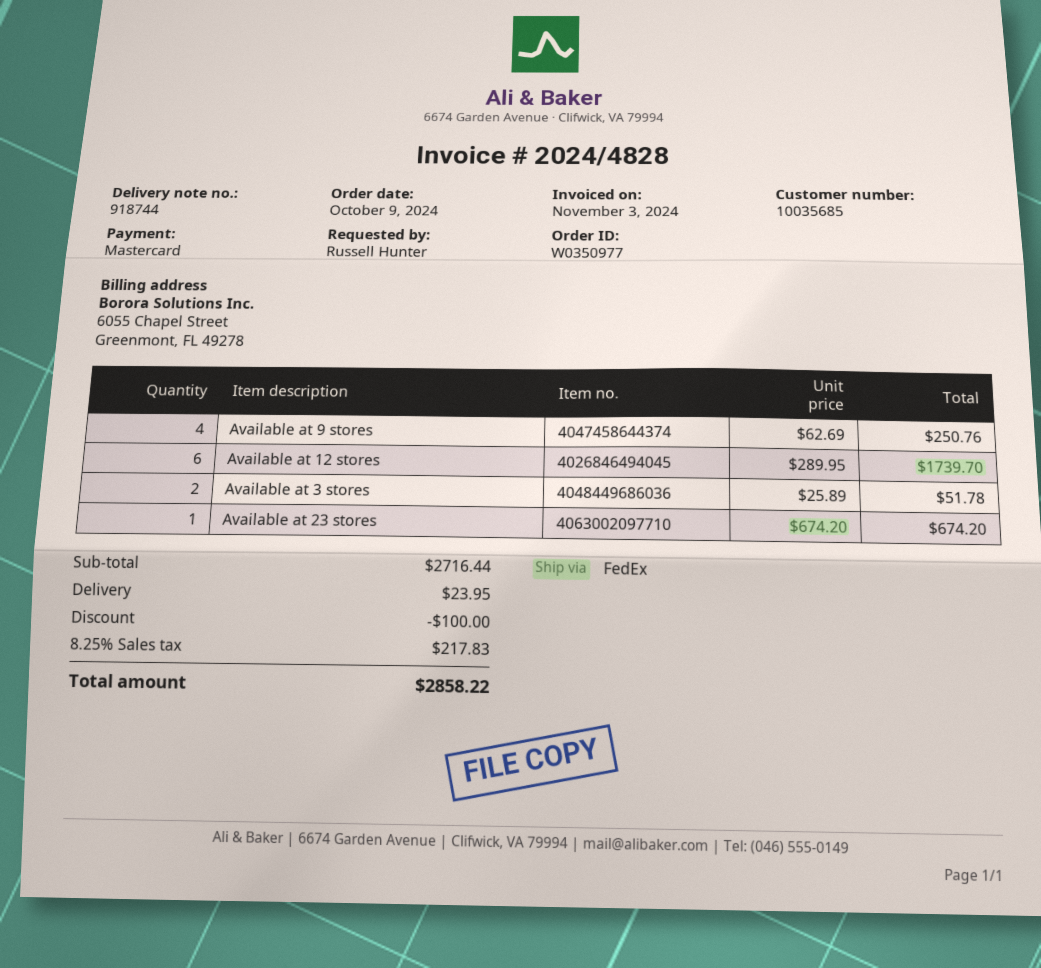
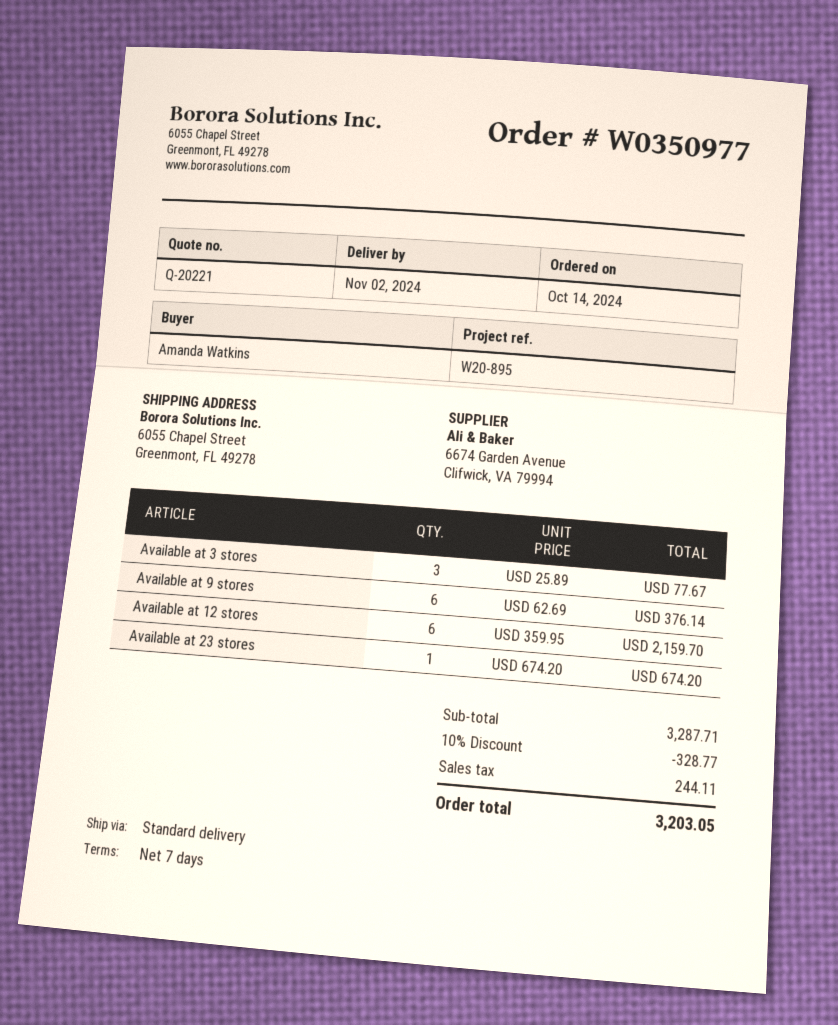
order date: 2024-10-09 -> 2024-10-14
ordered by: Russell Hunter -> Amanda Watkins
shipping method: FedEx -> standard
Available at 9 stores: 4 x 62.69 = 250.76 -> 6 x 62.69 = 376.14
Available at 12 stores: 6 x 289.95 = 1739.70 -> 6 x 359.95 = 2159.70
Available at 3 stores: 2 x 25.89 = 51.78 -> 3 x 25.89 = 77.67
subtotal: 2716.44 -> 3287.71
discount: 100.00 -> 328.77
shipping: 23.95 -> none
tax: 217.83 -> 244.11
total: 2858.22 -> 3203.05

